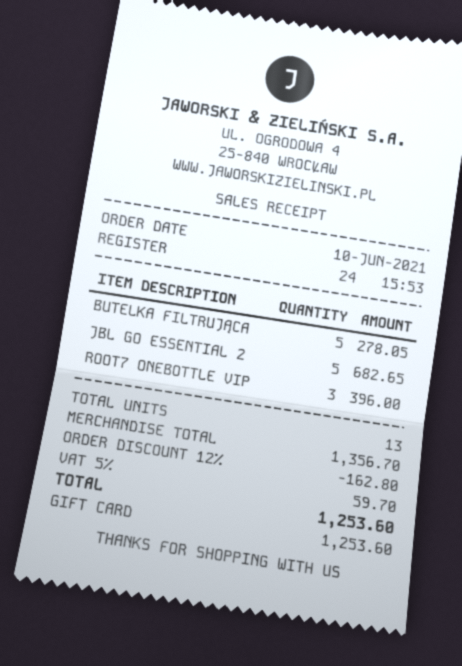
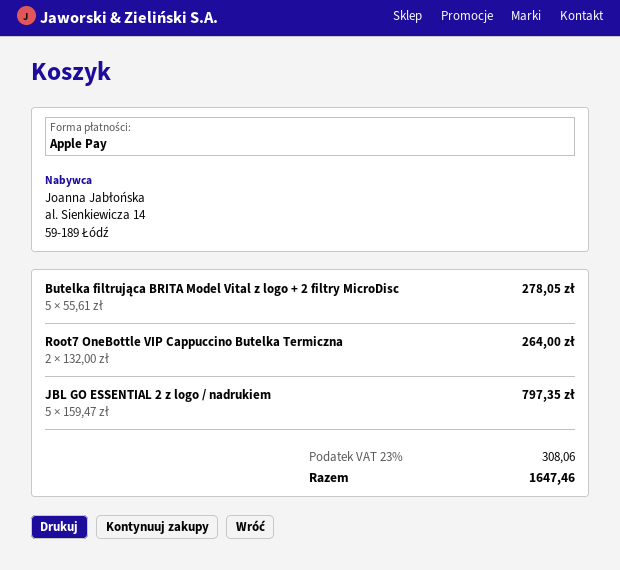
payment method: gift card -> Apple Pay
JBL GO ESSENTIAL 2: 5 for 682.65 -> 5 for 797.35
ROOT7 ONEBOTTLE VIP: 3 for 396.00 -> 2 for 264.00
discount: 12% = 162.80 -> none
tax: 5% = 59.70 -> 23% = 308.06
total: 1253.60 -> 1647.46

